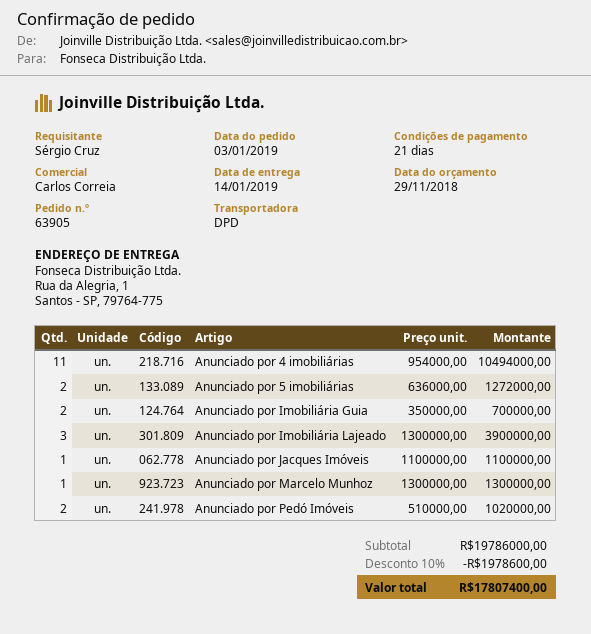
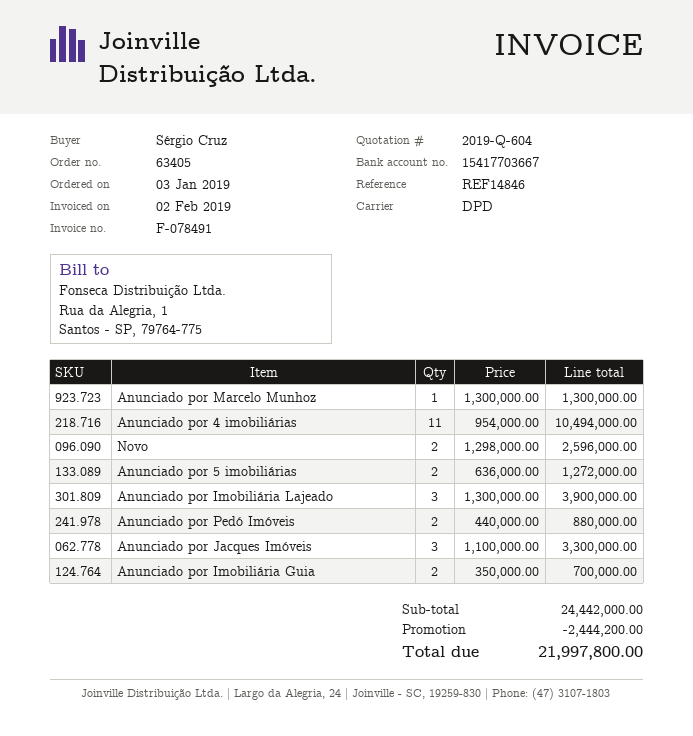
order number: 63905 -> 63405
Anunciado por Jacques Imóveis: 1 x 1100000.00 = 1100000.00 -> 3 x 1100000.00 = 3300000.00
Anunciado por Pedó Imóveis: 2 x 510000.00 = 1020000.00 -> 2 x 440000.00 = 880000.00
Novo: none -> 2 x 1298000.00 = 2596000.00
subtotal: 19786000.00 -> 24442000.00
discount: 1978600.00 -> 2444200.00
total: 17807400.00 -> 21997800.00

